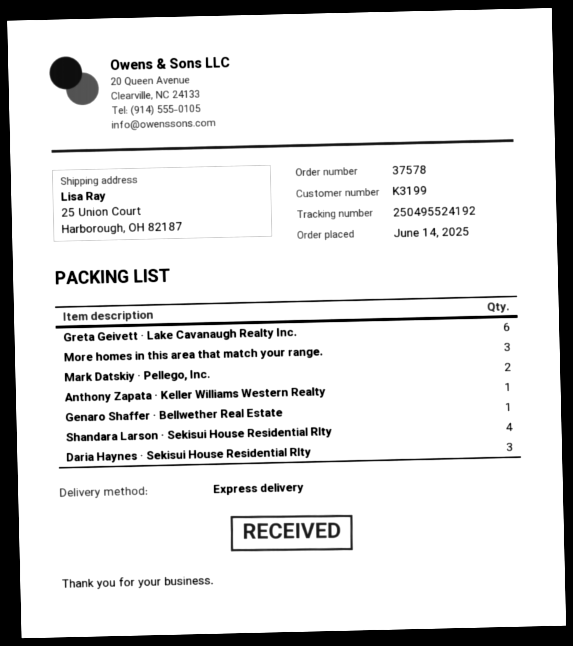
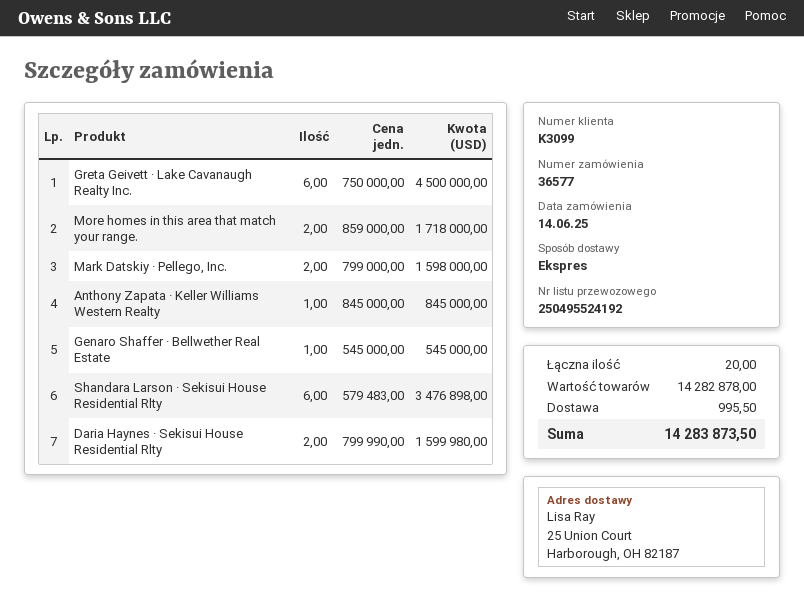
order number: 37578 -> 36577
customer number: K3199 -> K3099
More homes in this area that match your range.: 3 -> 2
Shandara Larson · Sekisui House Residential Rlty: 4 -> 6
Daria Haynes · Sekisui House Residential Rlty: 3 -> 2

